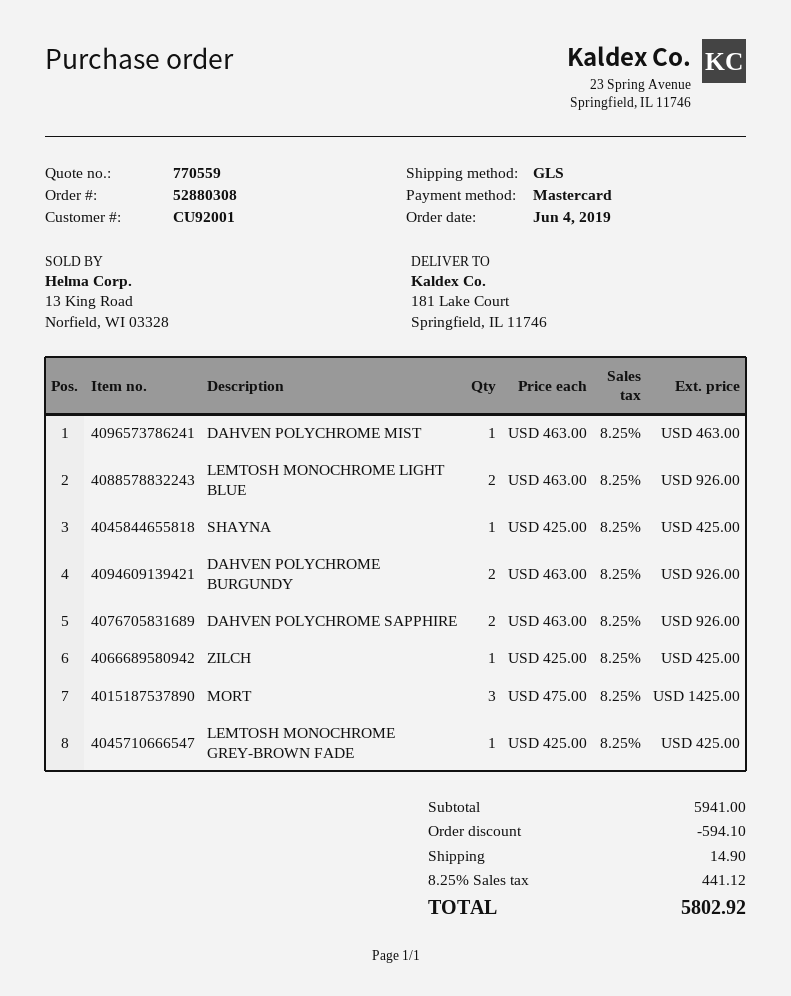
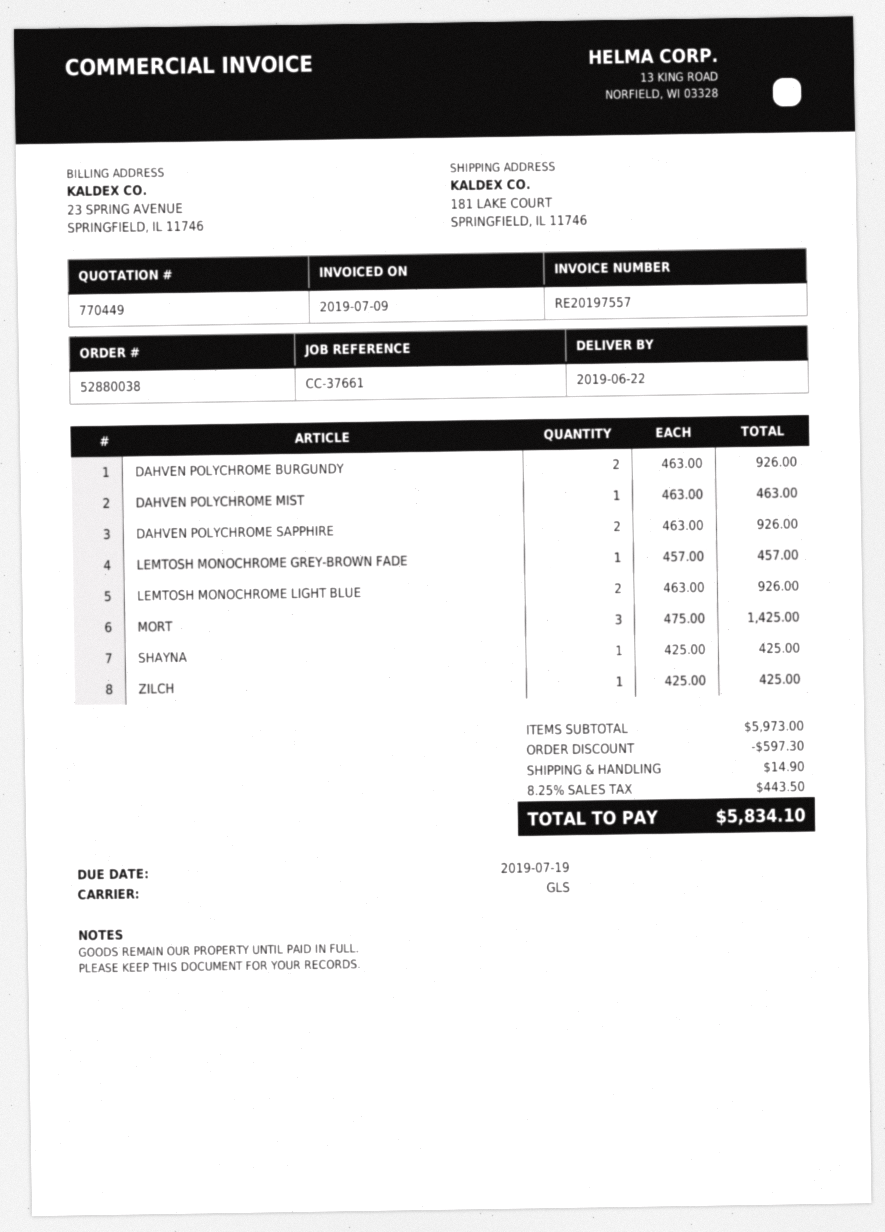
quote number: 770559 -> 770449
order number: 52880308 -> 52880038
LEMTOSH MONOCHROME GREY-BROWN FADE: 1 x 425.00 = 425.00 -> 1 x 457.00 = 457.00
subtotal: 5941.00 -> 5973.00
discount: 594.10 -> 597.30
tax: 8.25% = 441.12 -> 8.25% = 443.50
total: 5802.92 -> 5834.10

